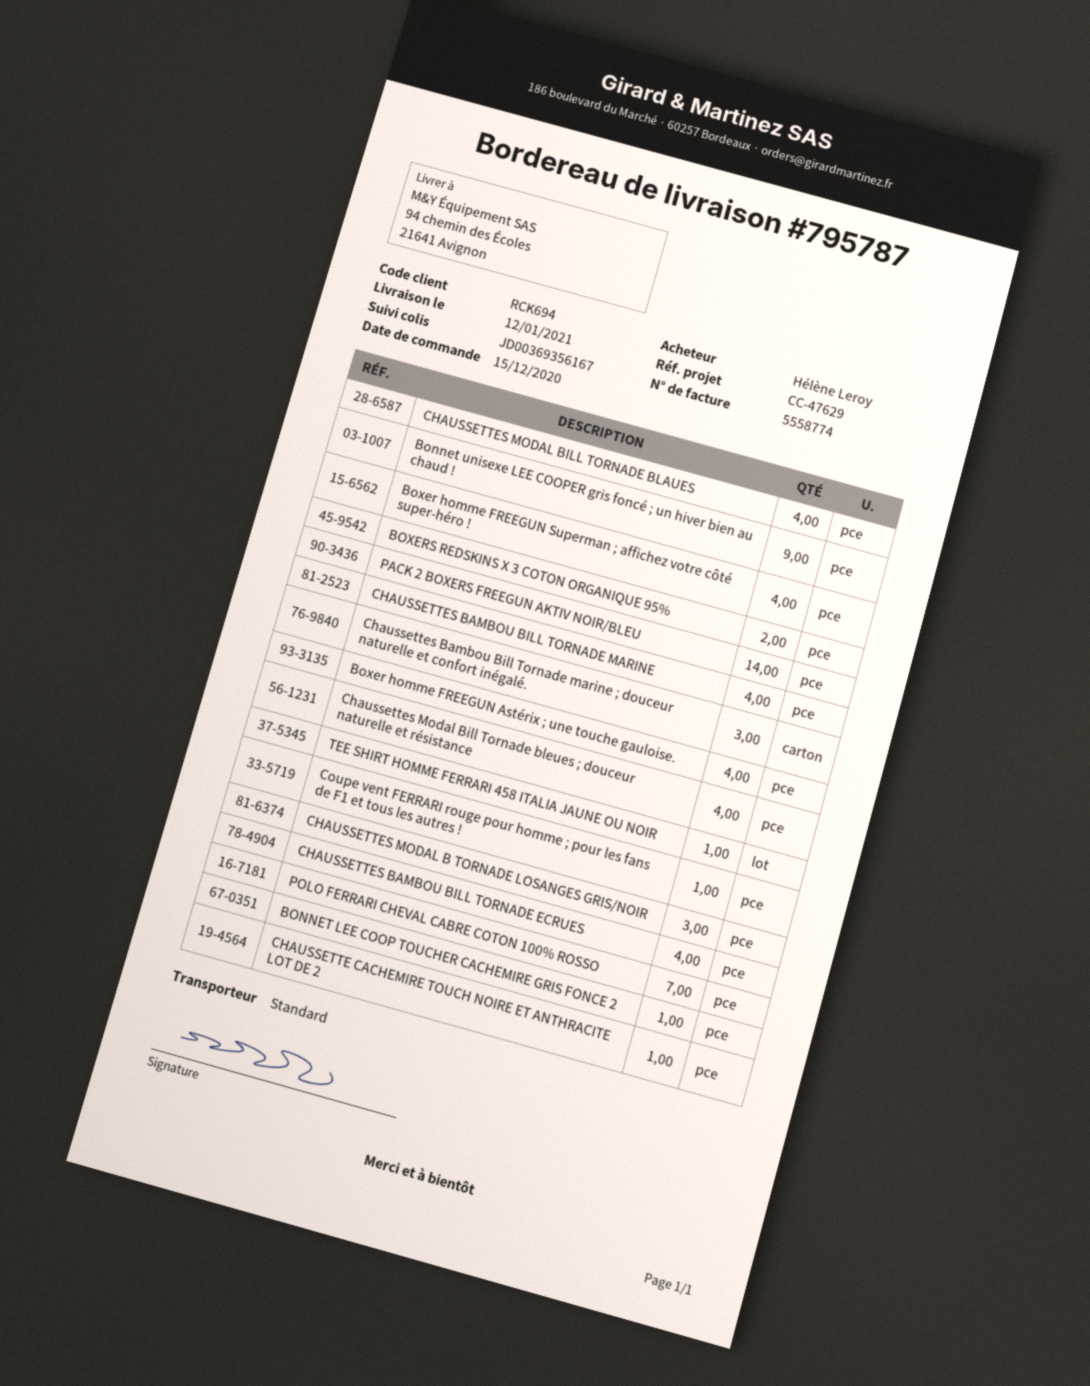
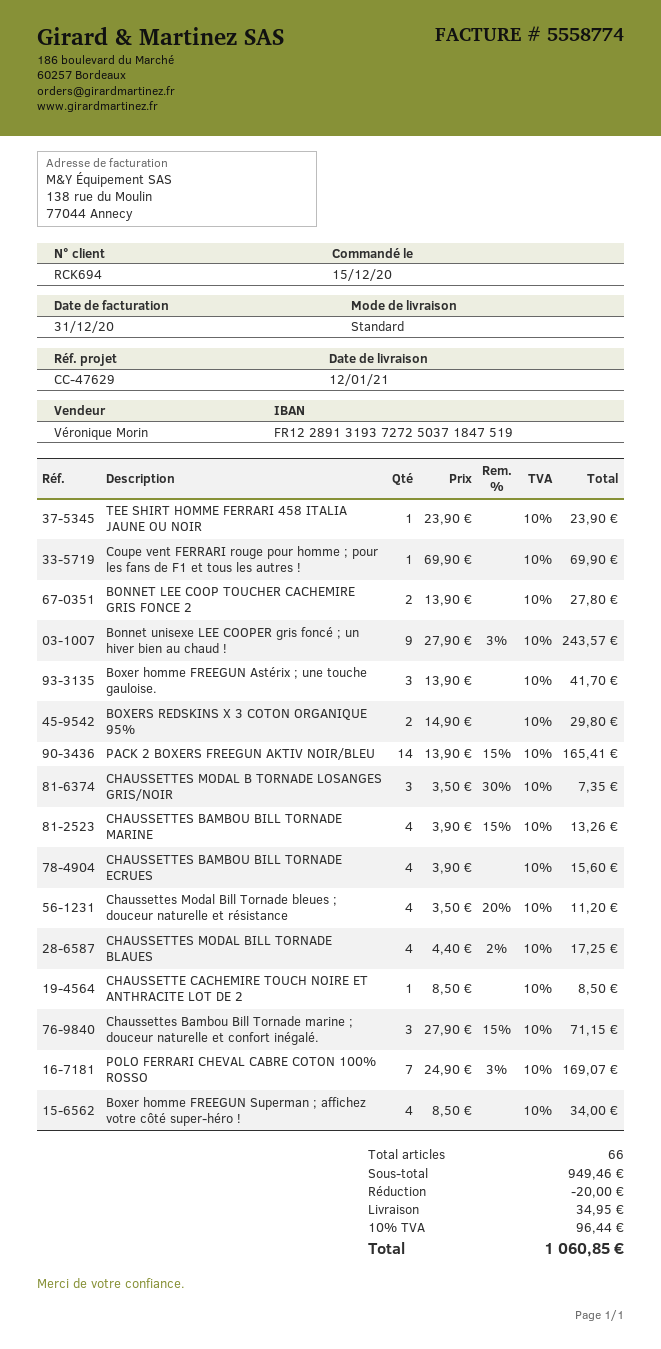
Boxer homme FREEGUN Astérix ; une touche gauloise.: 4 -> 3
BONNET LEE COOP TOUCHER CACHEMIRE GRIS FONCE 2: 1 -> 2

